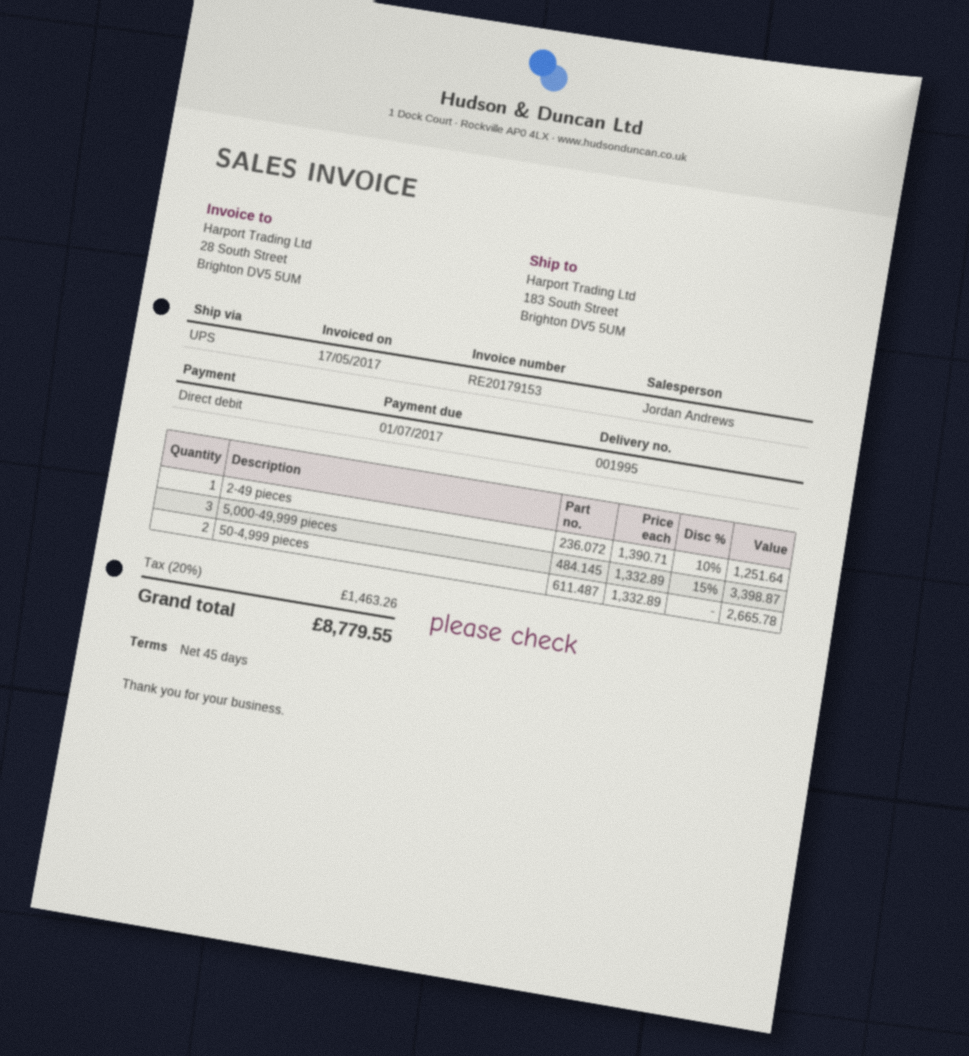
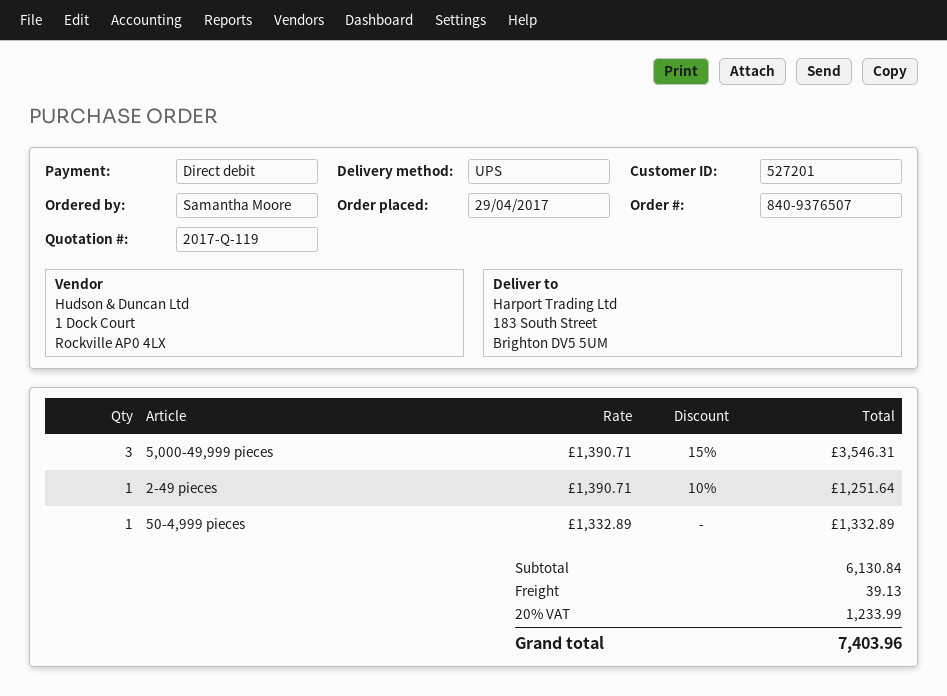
5,000-49,999 pieces: 3 x 1332.89 - 15% = 3398.87 -> 3 x 1390.71 - 15% = 3546.31
50-4,999 pieces: 2 x 1332.89 = 2665.78 -> 1 x 1332.89 = 1332.89
shipping: none -> 39.13
tax: 20% = 1463.26 -> 20% = 1233.99
total: 8779.55 -> 7403.96

